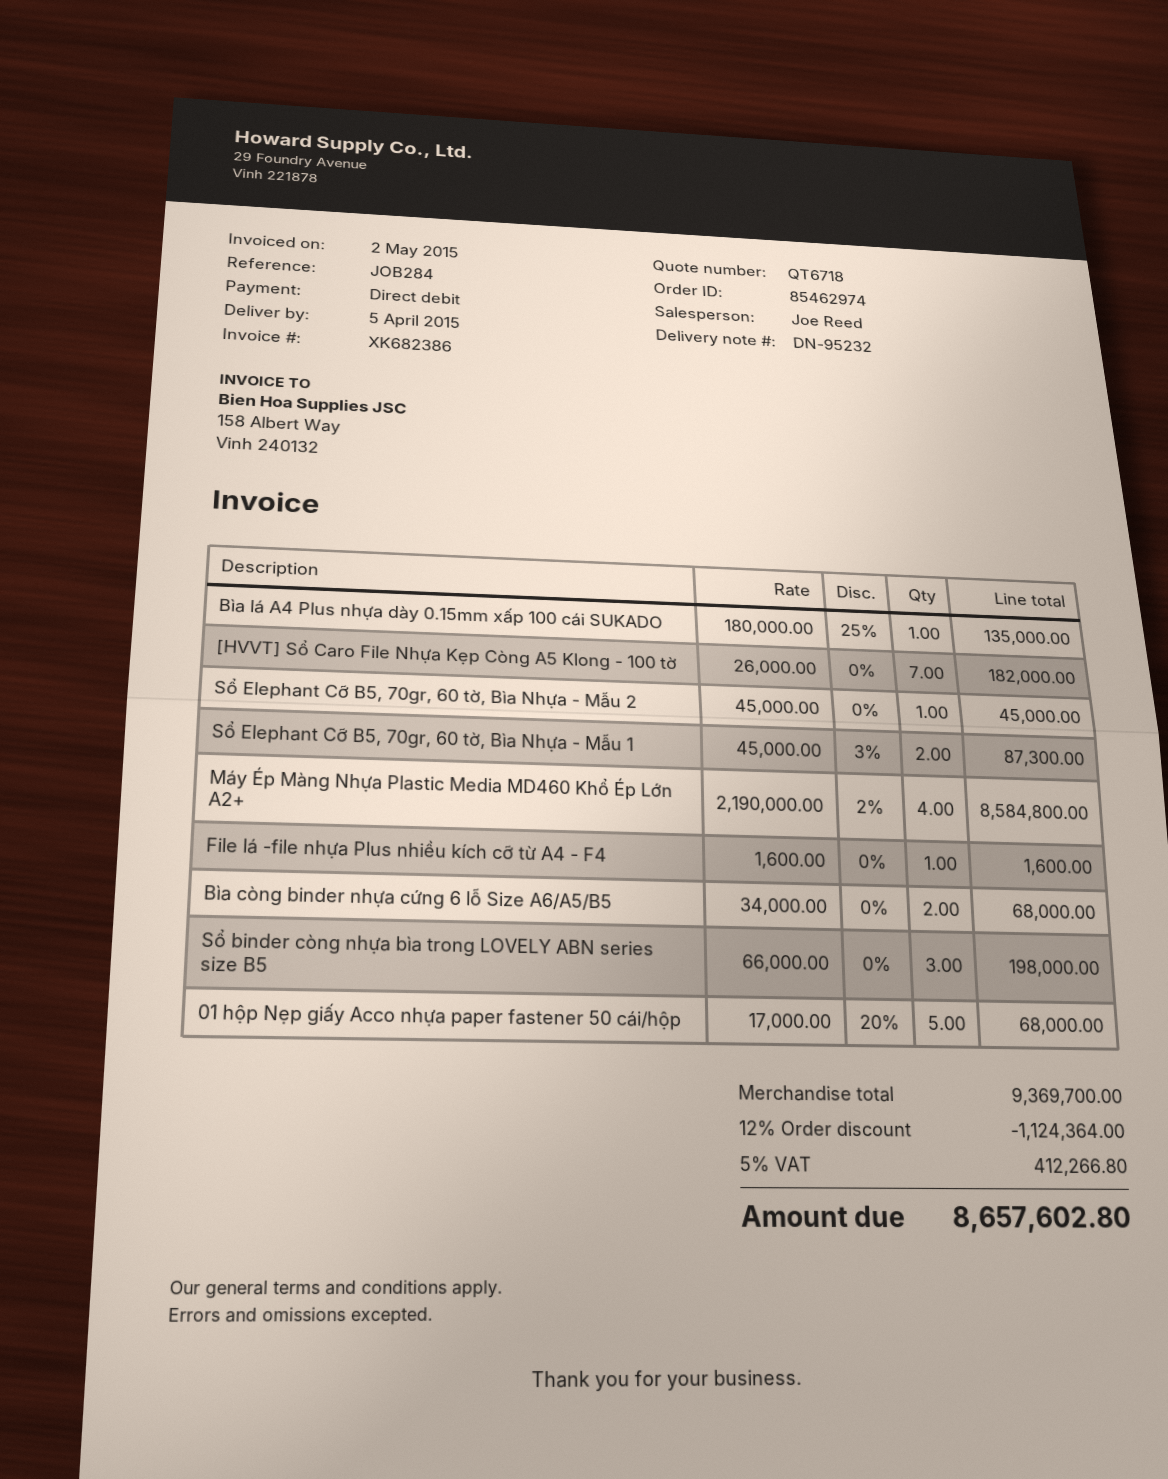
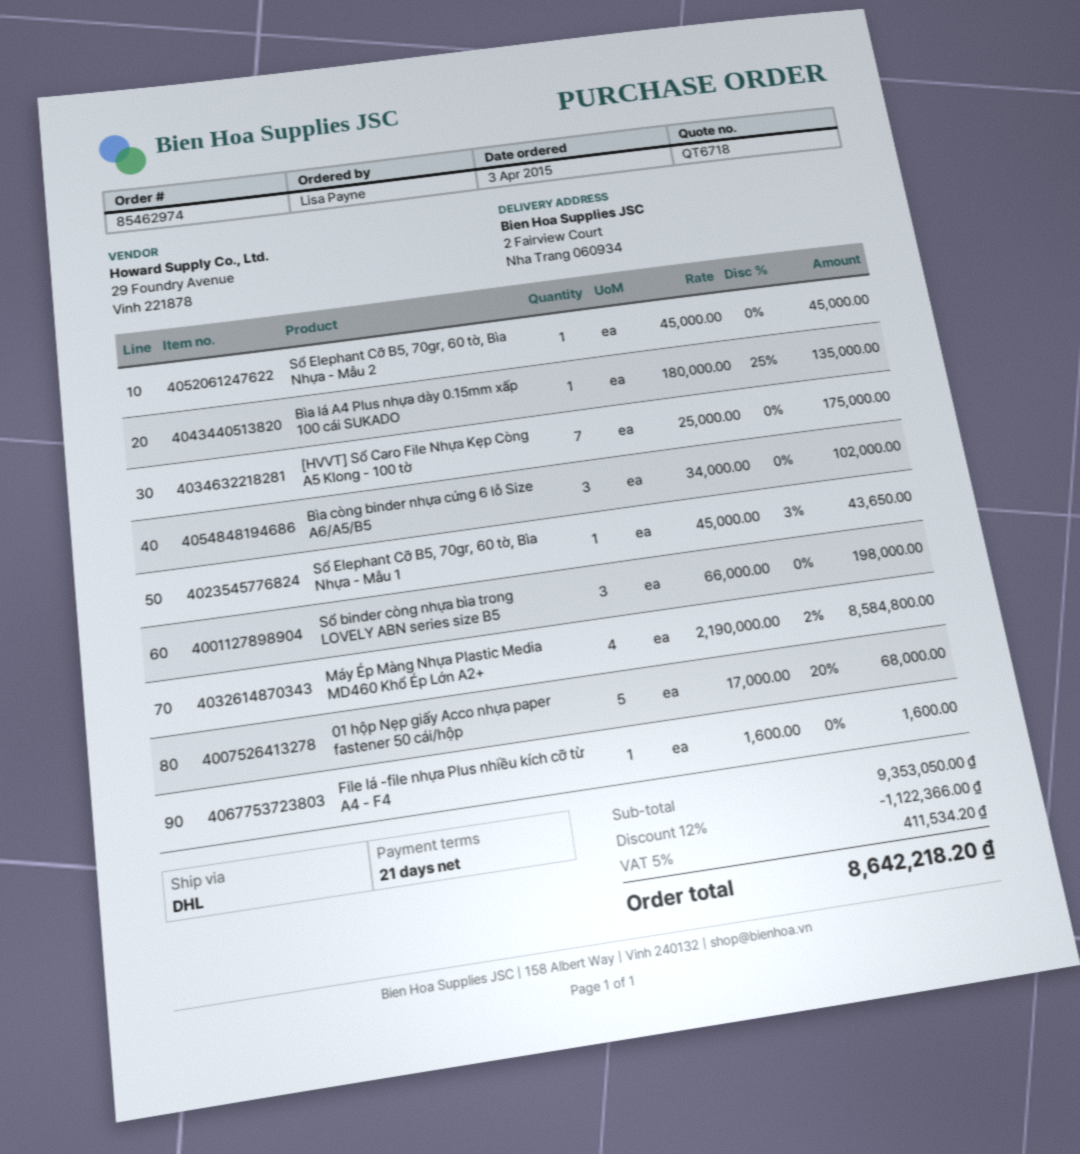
[HVVT] Sổ Caro File Nhựa Kẹp Còng A5 Klong - 100 tờ: 7 x 26000.00 = 182000.00 -> 7 x 25000.00 = 175000.00
Sổ Elephant Cỡ B5, 70gr, 60 tờ, Bìa Nhựa - Mẫu 1: 2 x 45000.00 - 3% = 87300.00 -> 1 x 45000.00 - 3% = 43650.00
Bìa còng binder nhựa cứng 6 lỗ Size A6/A5/B5: 2 x 34000.00 = 68000.00 -> 3 x 34000.00 = 102000.00
subtotal: 9369700.00 -> 9353050.00
discount: 12% = 1124364.00 -> 12% = 1122366.00
tax: 5% = 412266.80 -> 5% = 411534.20
total: 8657602.80 -> 8642218.20

